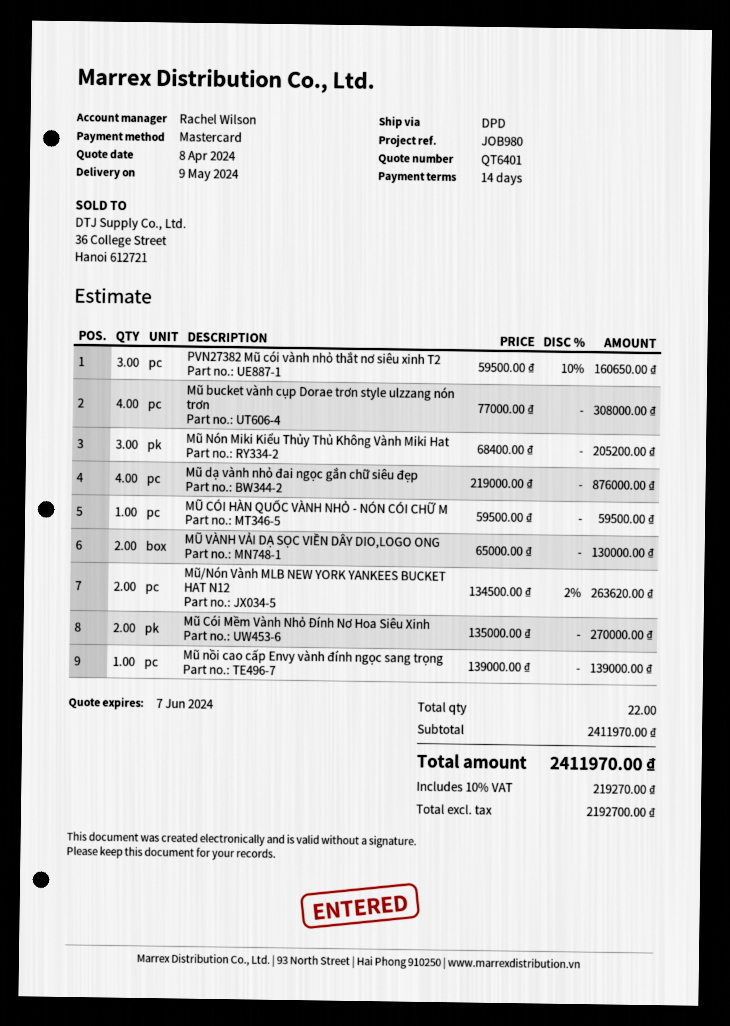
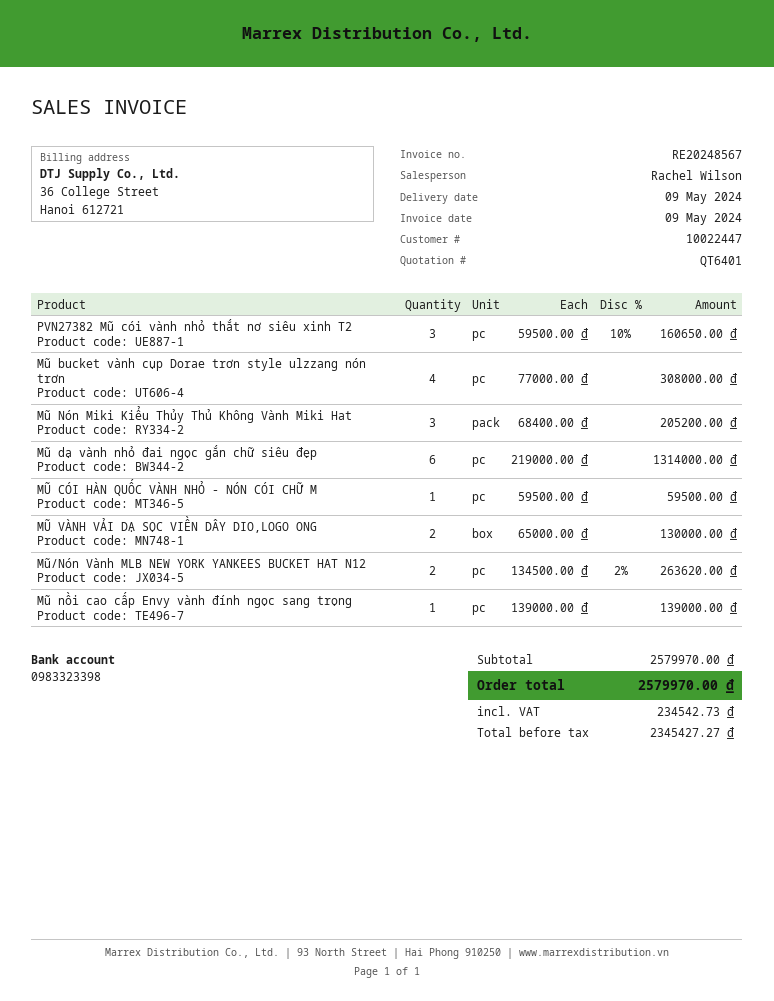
Mũ dạ vành nhỏ đai ngọc gắn chữ siêu đẹp: 4 x 219000.00 = 876000.00 -> 6 x 219000.00 = 1314000.00
Mũ Cói Mềm Vành Nhỏ Đính Nơ Hoa Siêu Xinh: 2 x 135000.00 = 270000.00 -> none
subtotal: 2411970.00 -> 2579970.00
net: 2192700.00 -> 2345427.27
tax: 219270.00 -> 234542.73
total: 2411970.00 -> 2579970.00

